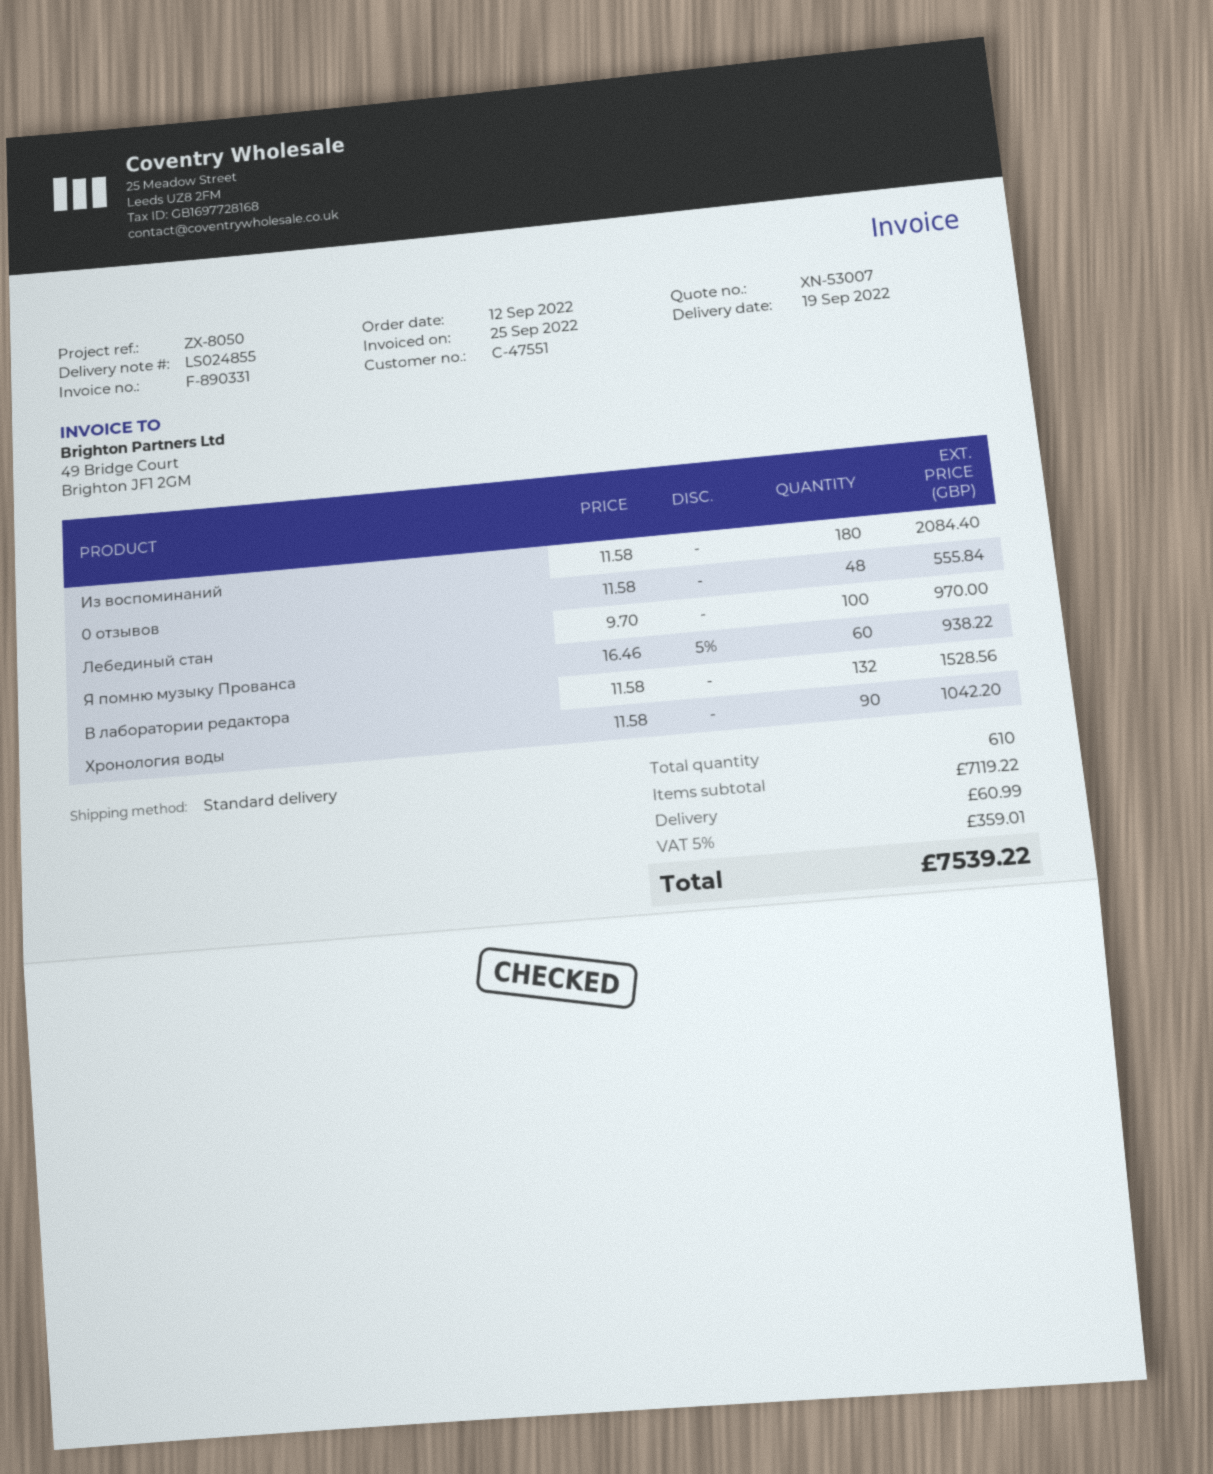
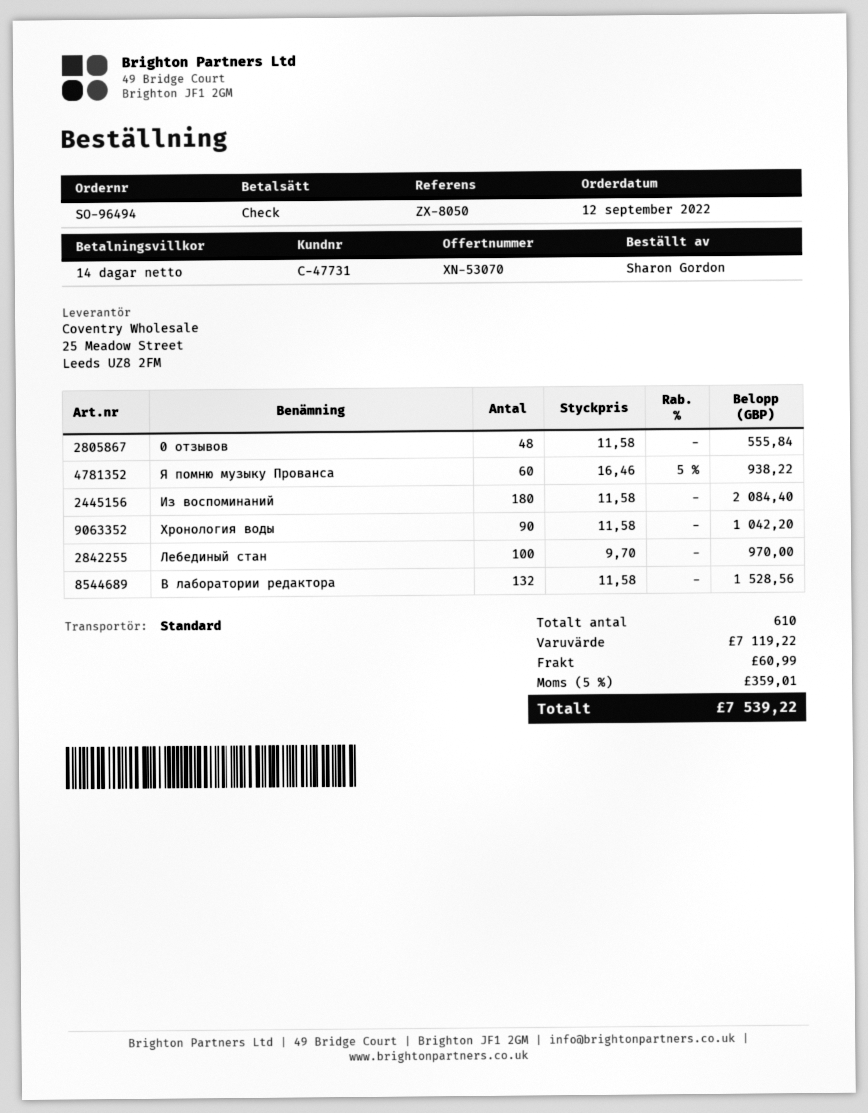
quote number: XN-53007 -> XN-53070
customer number: C-47551 -> C-47731

